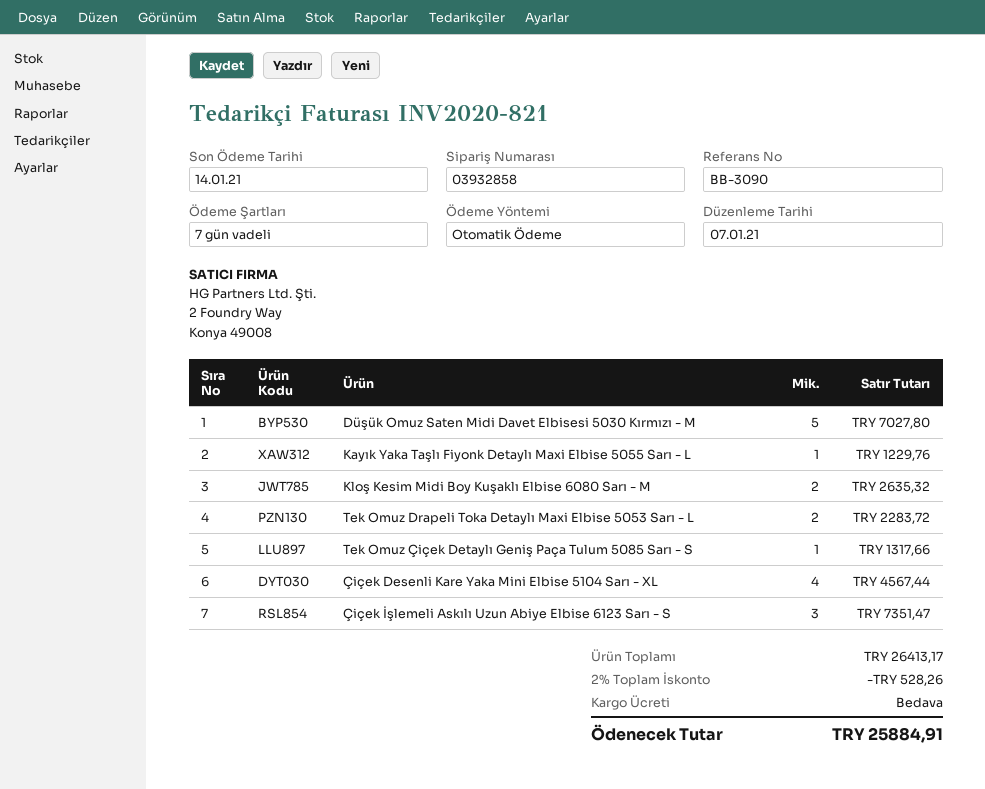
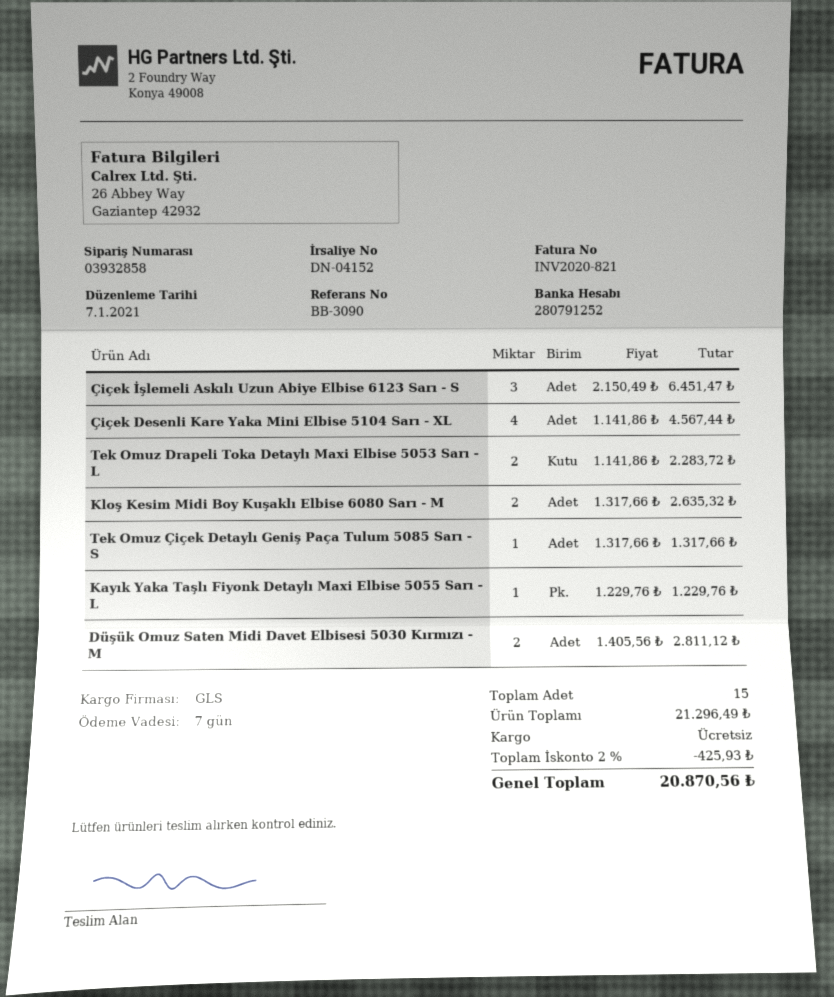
Düşük Omuz Saten Midi Davet Elbisesi 5030 Kırmızı - M: 5 for 7027.80 -> 2 for 2811.12
Çiçek İşlemeli Askılı Uzun Abiye Elbise 6123 Sarı - S: 3 for 7351.47 -> 3 for 6451.47
subtotal: 26413.17 -> 21296.49
discount: 2% = 528.26 -> 2% = 425.93
total: 25884.91 -> 20870.56

